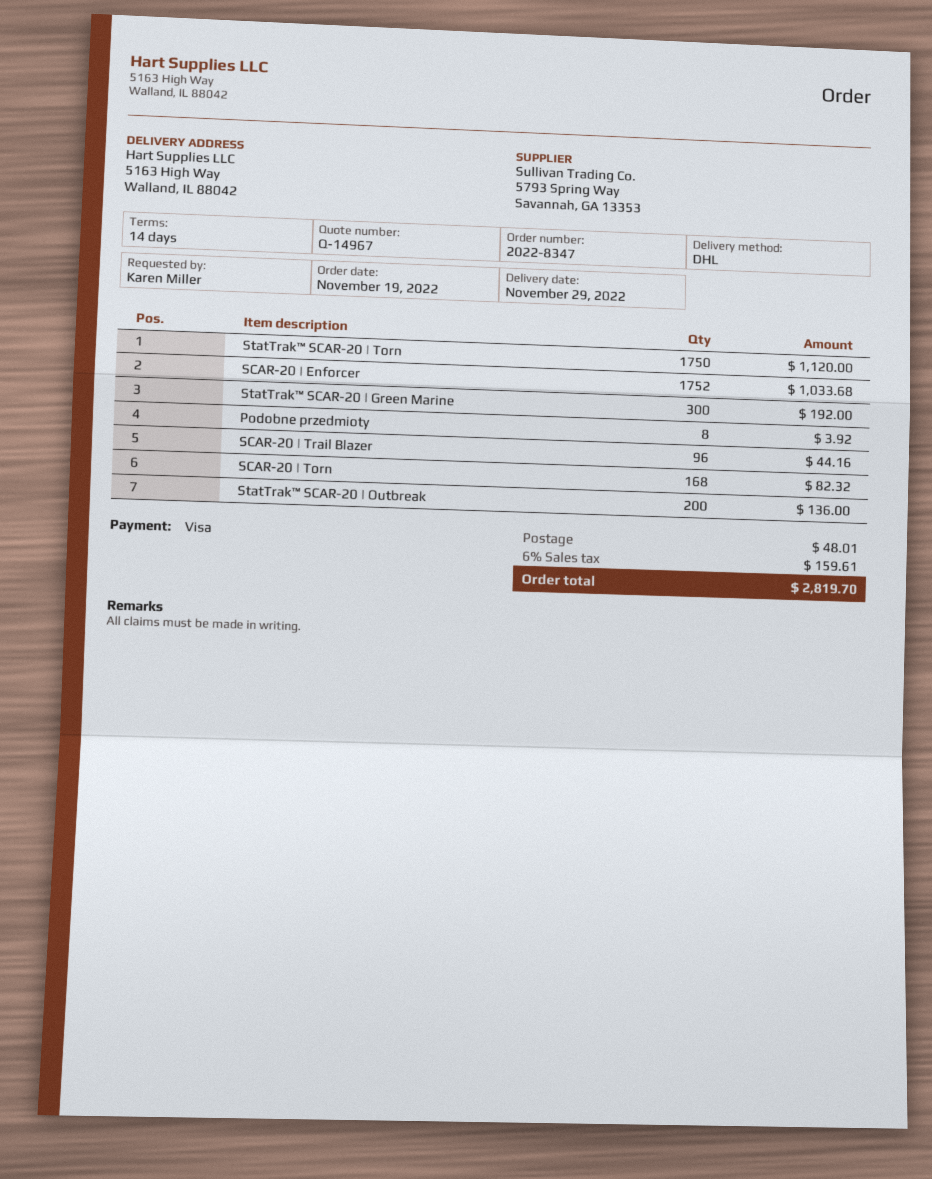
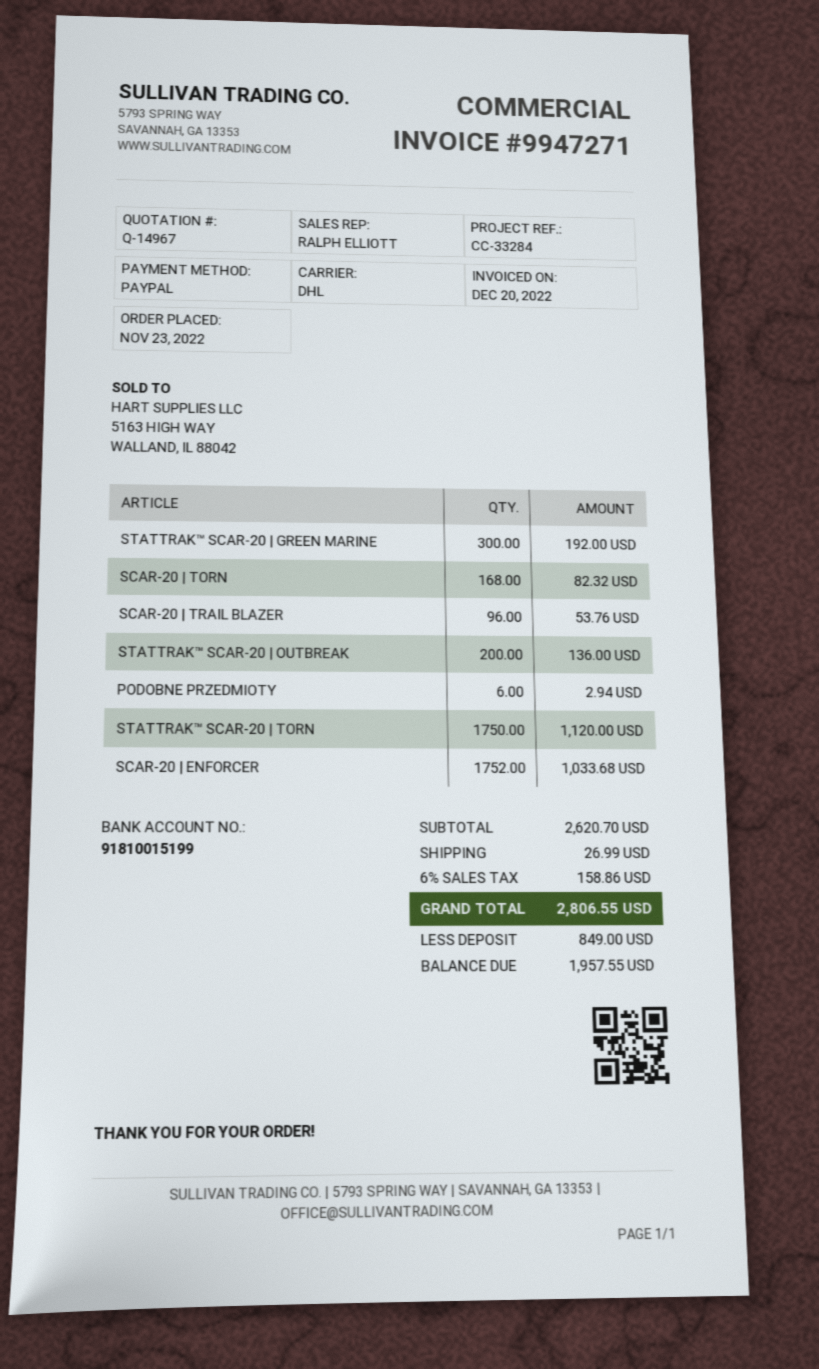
order date: 2022-11-19 -> 2022-11-23
payment method: Visa -> PayPal
Podobne przedmioty: 8 for 3.92 -> 6 for 2.94
SCAR-20 | Trail Blazer: 96 for 44.16 -> 96 for 53.76
shipping: 48.01 -> 26.99
tax: 6% = 159.61 -> 6% = 158.86
total: 2819.70 -> 2806.55

